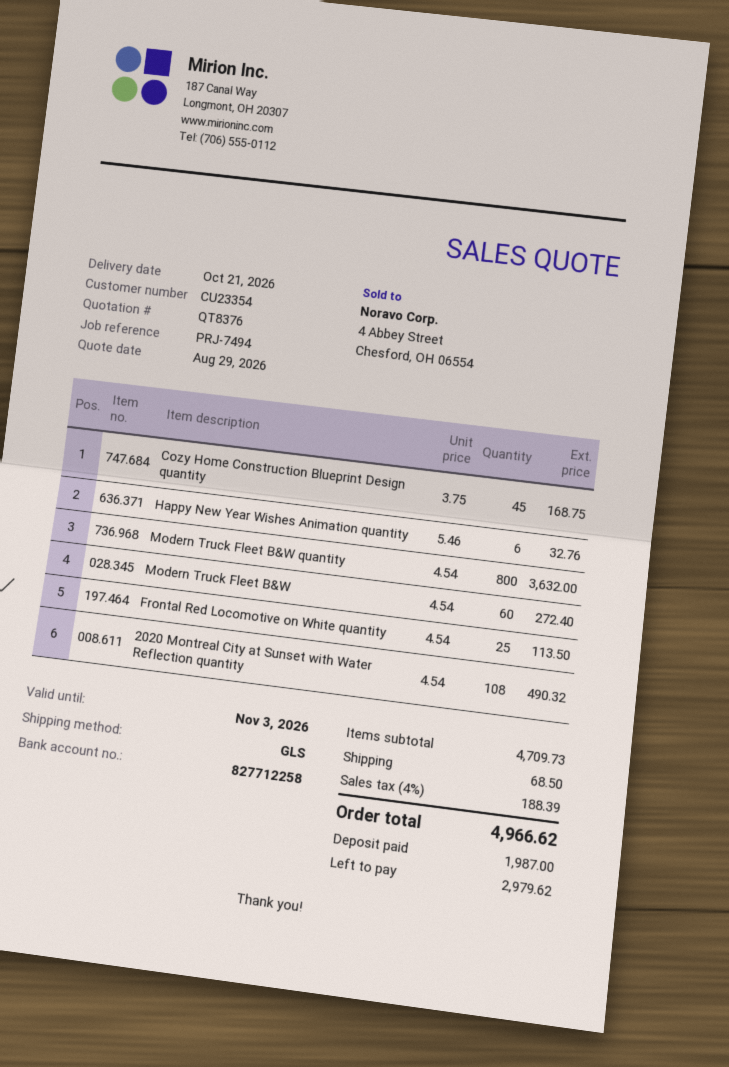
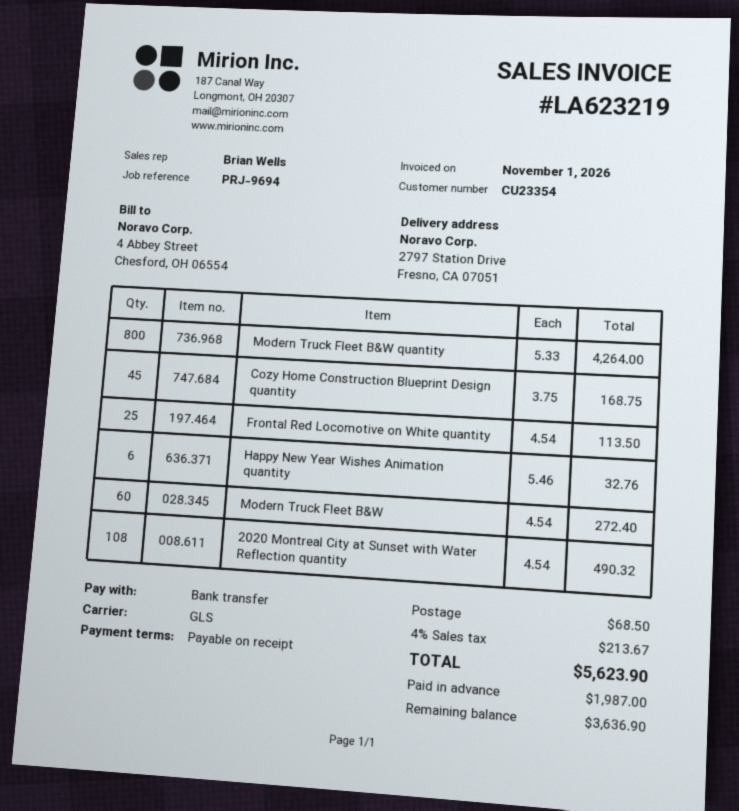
reference: PRJ-7494 -> PRJ-9694
Modern Truck Fleet B&W quantity: 800 x 4.54 = 3632.00 -> 800 x 5.33 = 4264.00
tax: 4% = 188.39 -> 4% = 213.67
total: 4966.62 -> 5623.90
balance: 2979.62 -> 3636.90

